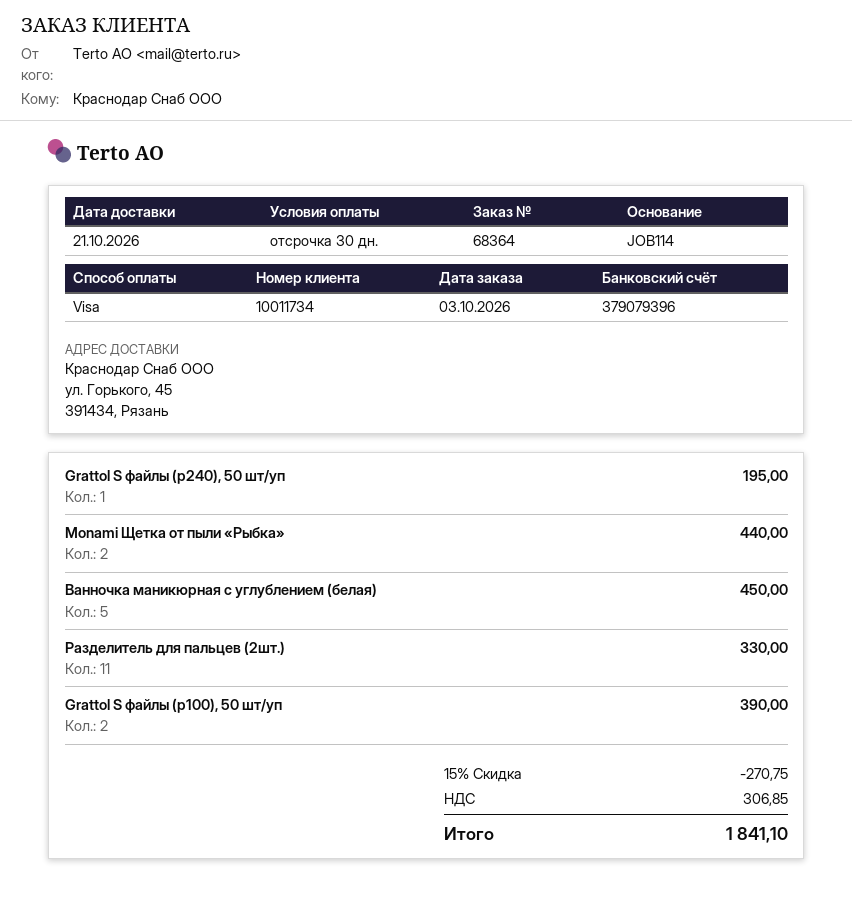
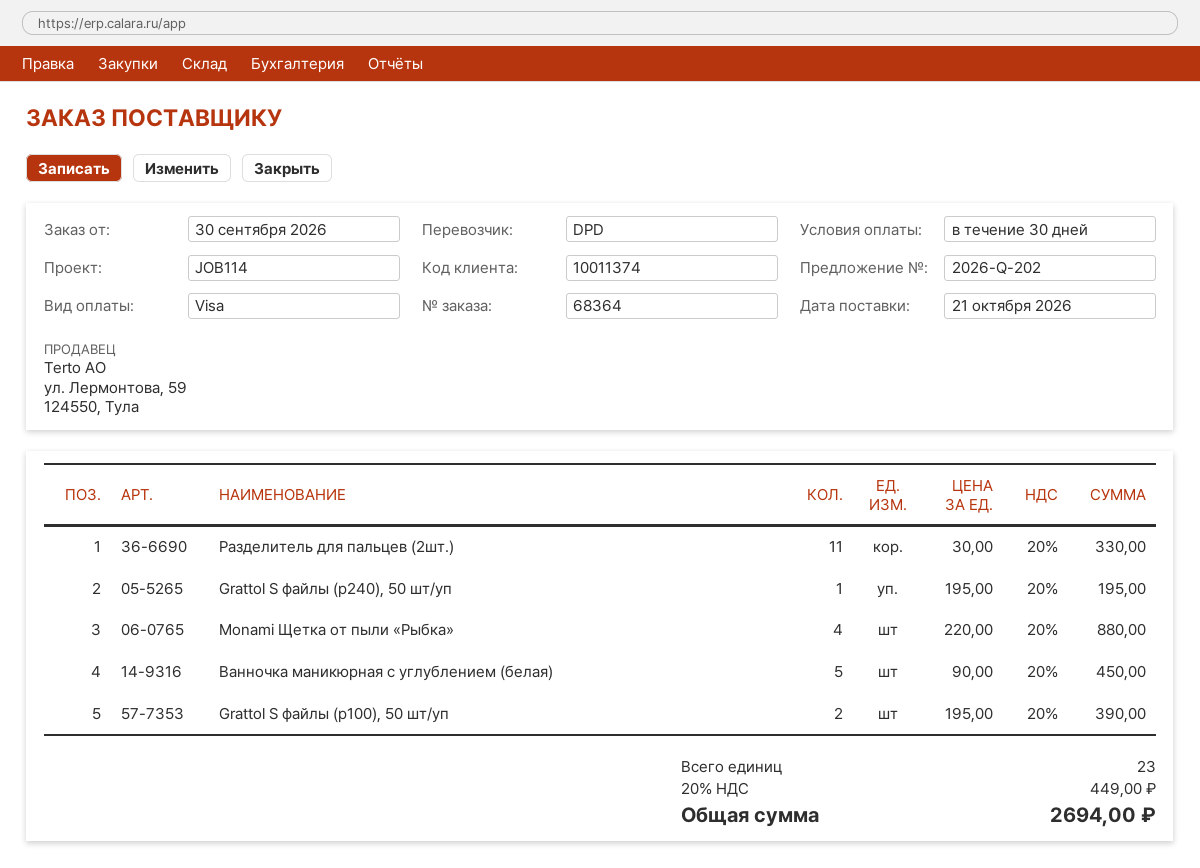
order date: 2026-10-03 -> 2026-09-30
customer number: 10011734 -> 10011374
Monami Щетка от пыли «Рыбка»: 2 for 440.00 -> 4 for 880.00
discount: 15% = 270.75 -> none
tax: 306.85 -> 449.00
total: 1841.10 -> 2694.00

